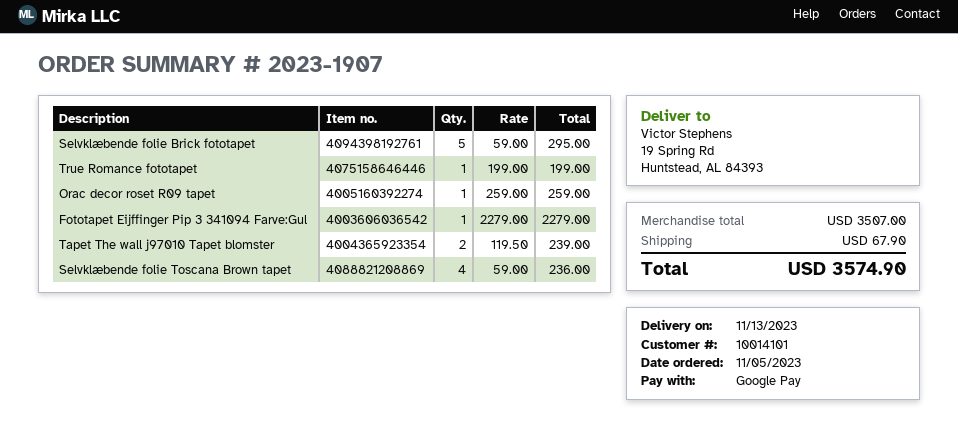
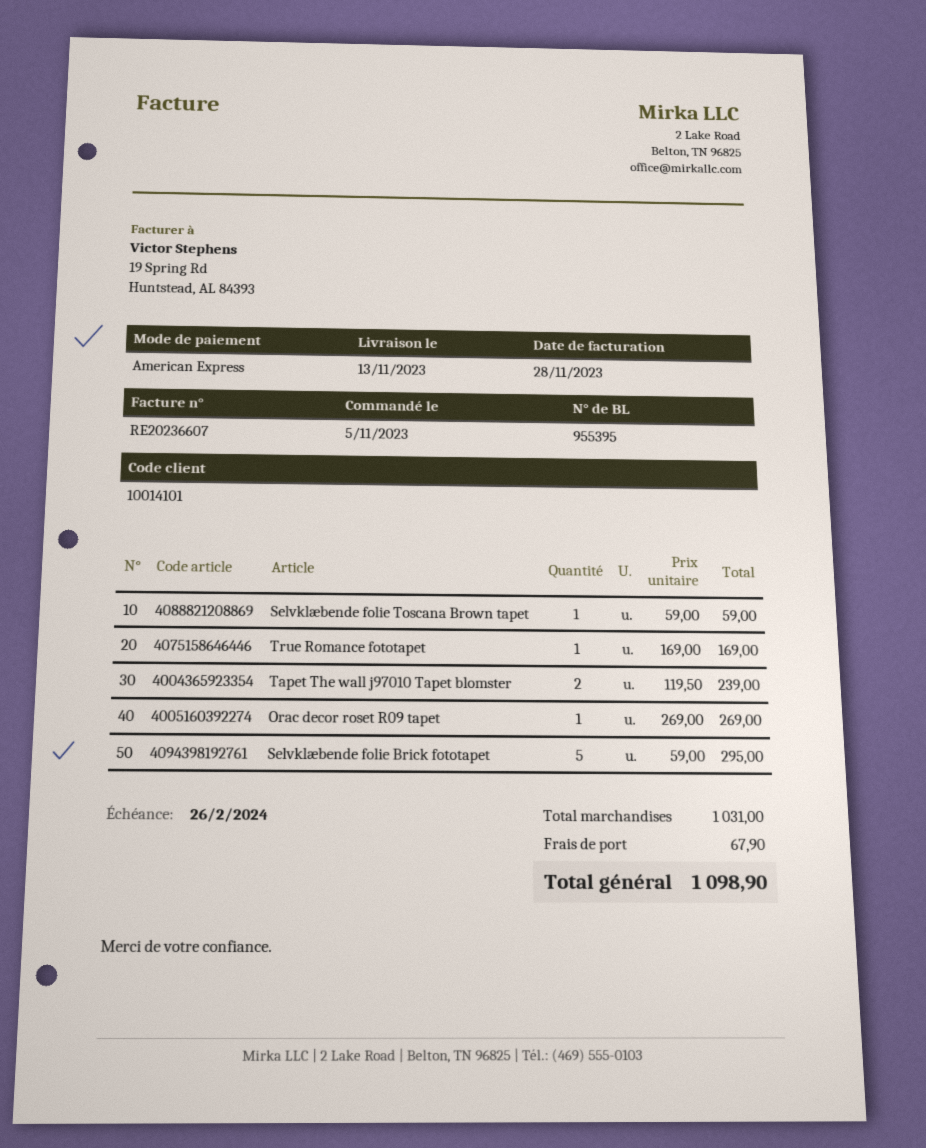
payment method: Google Pay -> American Express
True Romance fototapet: 1 x 199.00 = 199.00 -> 1 x 169.00 = 169.00
Orac decor roset R09 tapet: 1 x 259.00 = 259.00 -> 1 x 269.00 = 269.00
Fototapet Eijffinger Pip 3 341094 Farve:Gul: 1 x 2279.00 = 2279.00 -> none
Selvklæbende folie Toscana Brown tapet: 4 x 59.00 = 236.00 -> 1 x 59.00 = 59.00
subtotal: 3507.00 -> 1031.00
total: 3574.90 -> 1098.90

